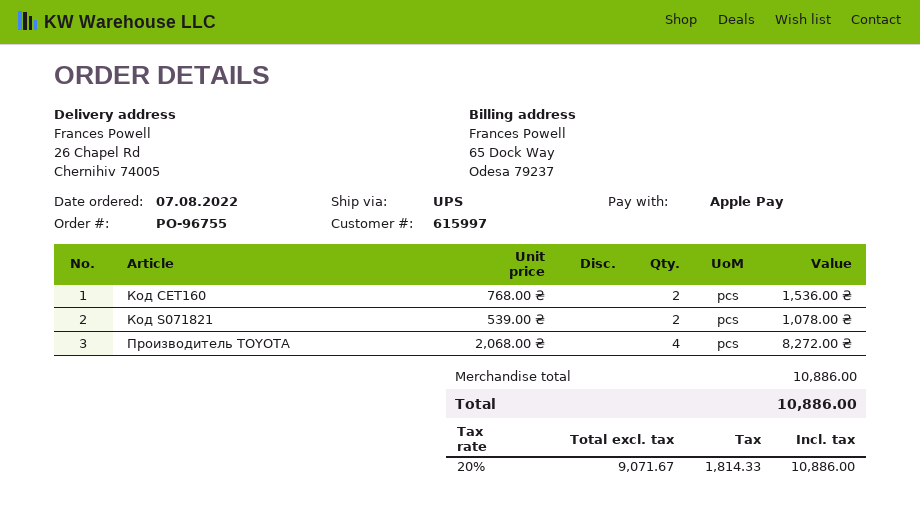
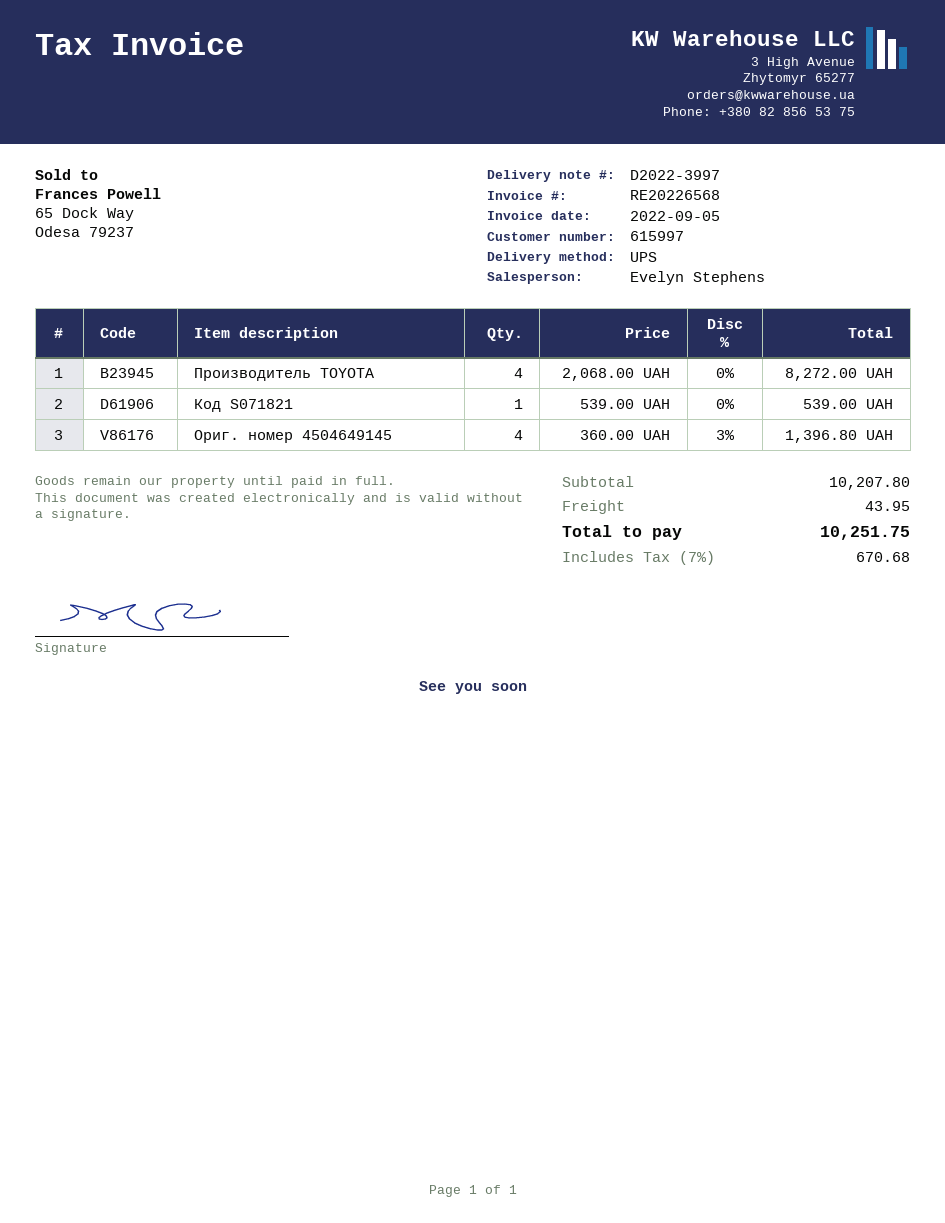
Код CET160: 2 x 768.00 = 1536.00 -> none
Код S071821: 2 x 539.00 = 1078.00 -> 1 x 539.00 = 539.00
Ориг. номер 4504649145: none -> 4 x 360.00 - 3% = 1396.80
subtotal: 10886.00 -> 10207.80
shipping: none -> 43.95
tax: 20% = 1814.33 -> 7% = 670.68
total: 10886.00 -> 10251.75

